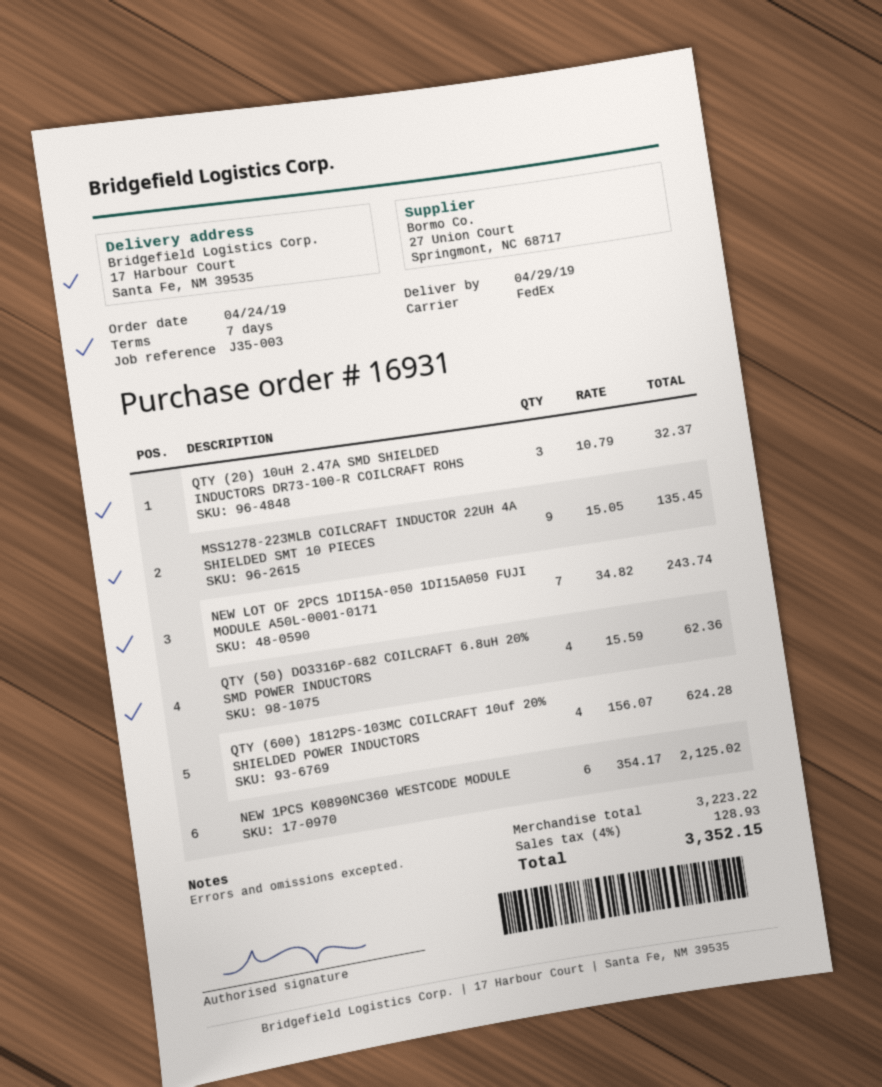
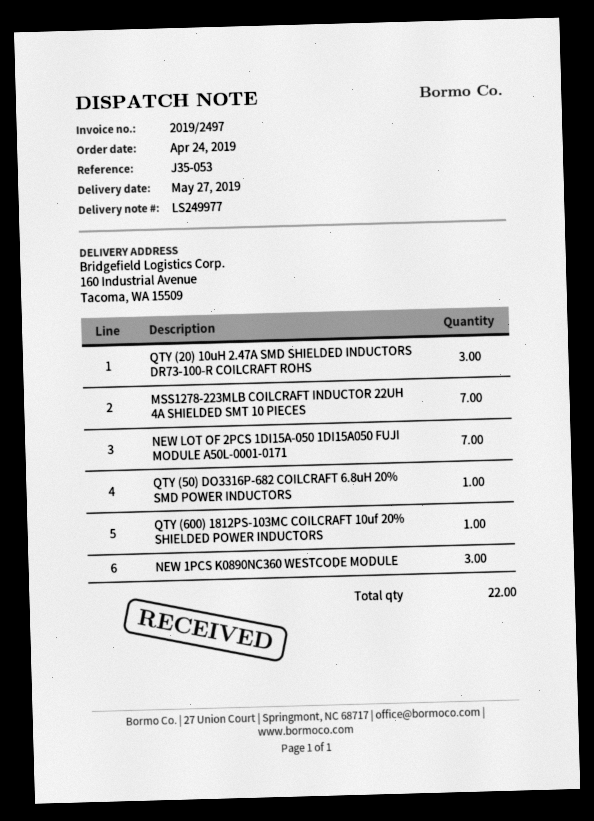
delivery date: 2019-04-29 -> 2019-05-27
reference: J35-003 -> J35-053
ship to: 17 Harbour Court, Santa Fe, NM 39535 -> 160 Industrial Avenue, Tacoma, WA 15509
MSS1278-223MLB COILCRAFT INDUCTOR 22UH 4A SHIELDED SMT 10 PIECES: 9 -> 7
QTY (50) DO3316P-682 COILCRAFT 6.8uH 20% SMD POWER INDUCTORS: 4 -> 1
QTY (600) 1812PS-103MC COILCRAFT 10uf 20% SHIELDED POWER INDUCTORS: 4 -> 1
NEW 1PCS K0890NC360 WESTCODE MODULE: 6 -> 3

